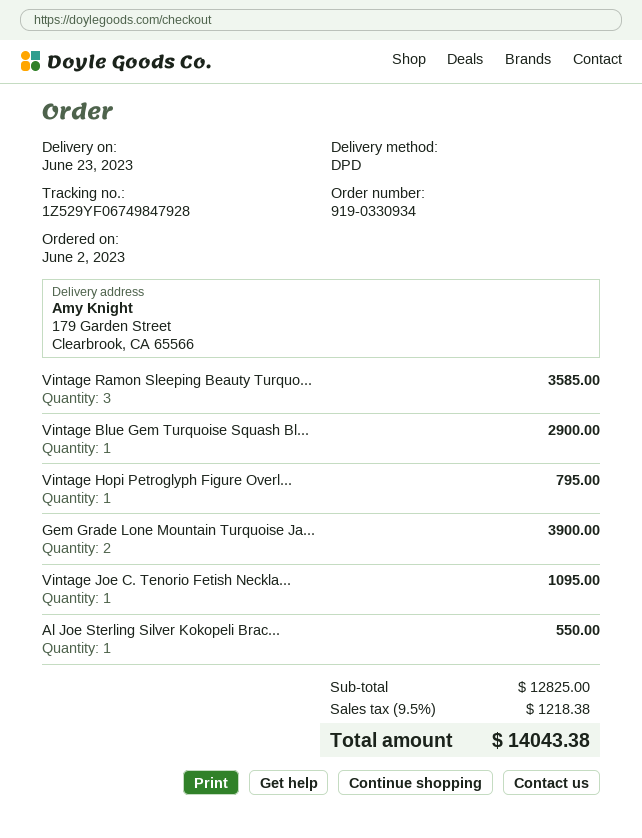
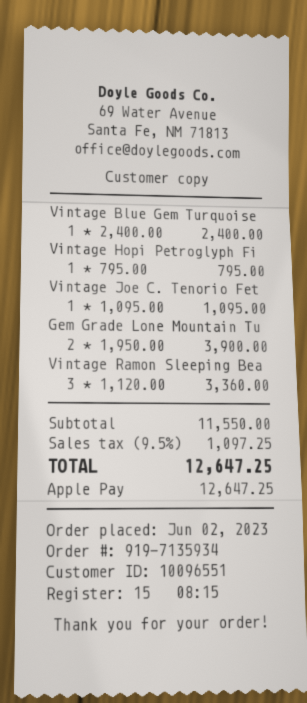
order number: 919-0330934 -> 919-7135934
Vintage Ramon Sleeping Beauty Turquo...: 3 for 3585.00 -> 3 for 3360.00
Vintage Blue Gem Turquoise Squash Bl...: 1 for 2900.00 -> 1 for 2400.00
Al Joe Sterling Silver Kokopeli Brac...: 1 for 550.00 -> none
subtotal: 12825.00 -> 11550.00
tax: 9.5% = 1218.38 -> 9.5% = 1097.25
total: 14043.38 -> 12647.25

